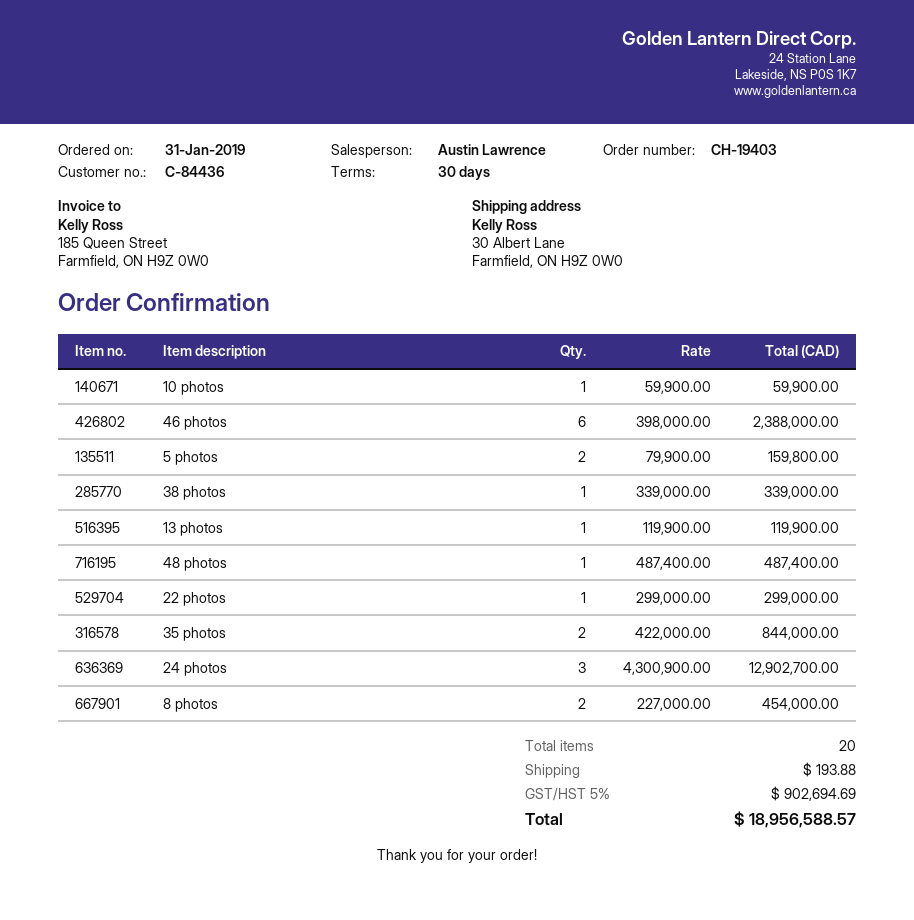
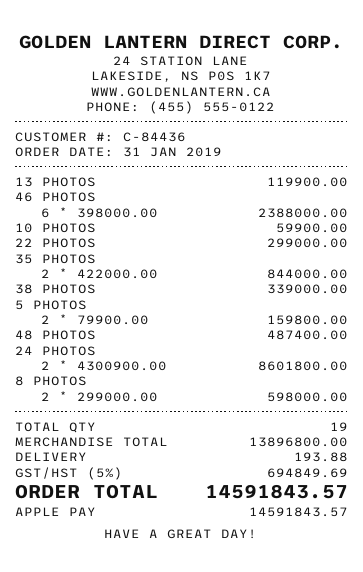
24 photos: 3 x 4300900.00 = 12902700.00 -> 2 x 4300900.00 = 8601800.00
8 photos: 2 x 227000.00 = 454000.00 -> 2 x 299000.00 = 598000.00
total quantity: 20 -> 19
tax: 5% = 902694.69 -> 5% = 694849.69
total: 18956588.57 -> 14591843.57

